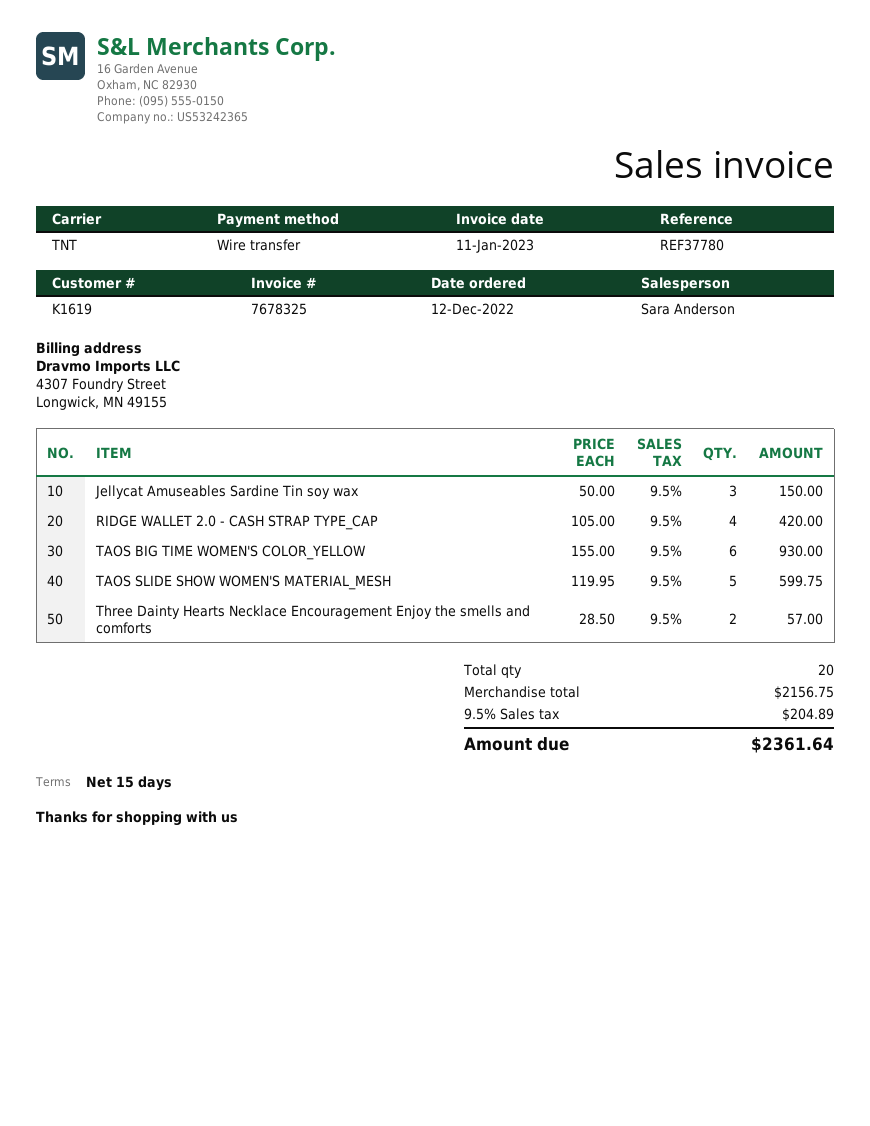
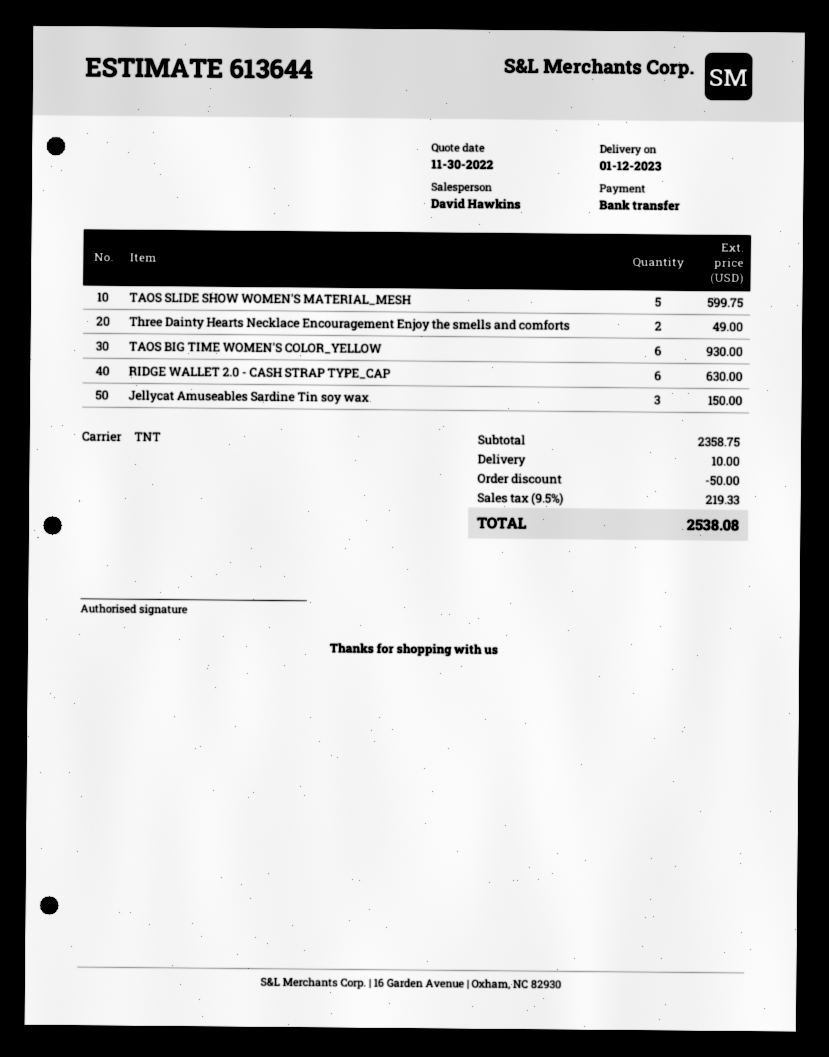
sales rep: Sara Anderson -> David Hawkins
RIDGE WALLET 2.0 - CASH STRAP TYPE_CAP: 4 for 420.00 -> 6 for 630.00
Three Dainty Hearts Necklace Encouragement Enjoy the smells and comforts: 2 for 57.00 -> 2 for 49.00
subtotal: 2156.75 -> 2358.75
discount: none -> 50.00
shipping: none -> 10.00
tax: 9.5% = 204.89 -> 9.5% = 219.33
total: 2361.64 -> 2538.08

